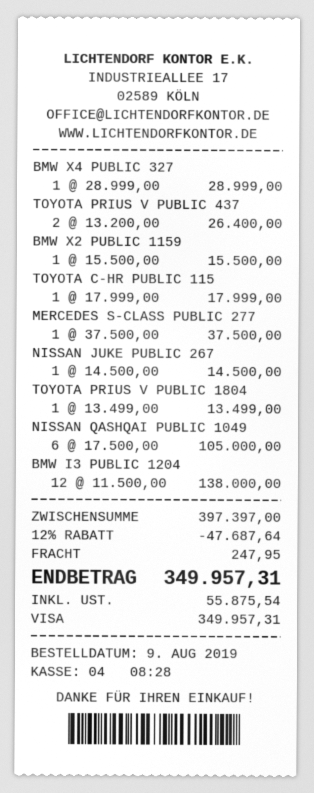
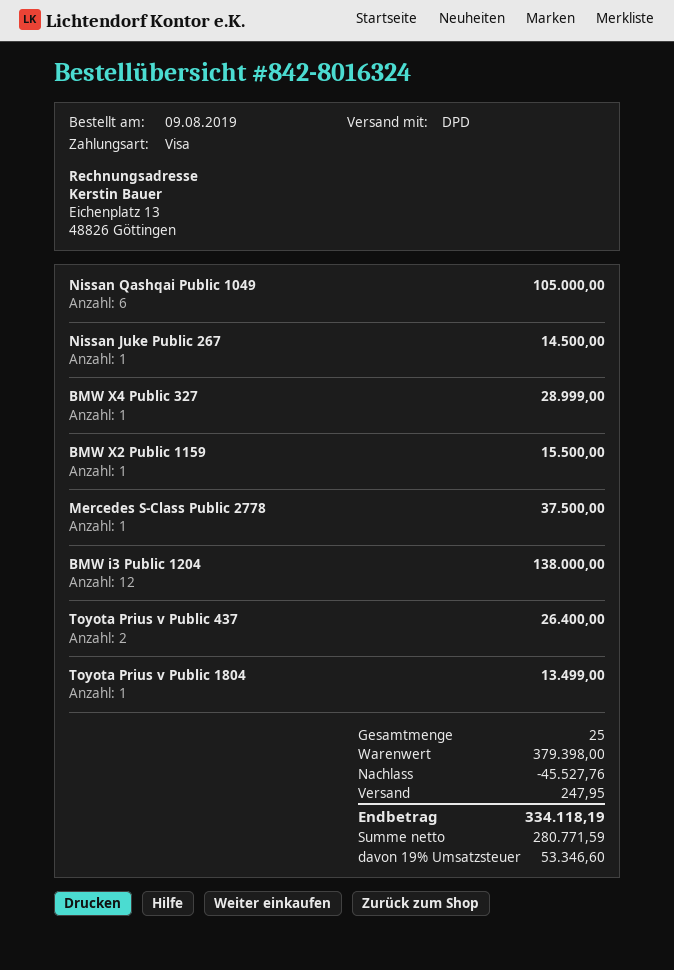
TOYOTA C-HR PUBLIC 115: 1 for 17999.00 -> none
subtotal: 397397.00 -> 379398.00
discount: 47687.64 -> 45527.76
tax: 55875.54 -> 53346.60
total: 349957.31 -> 334118.19

